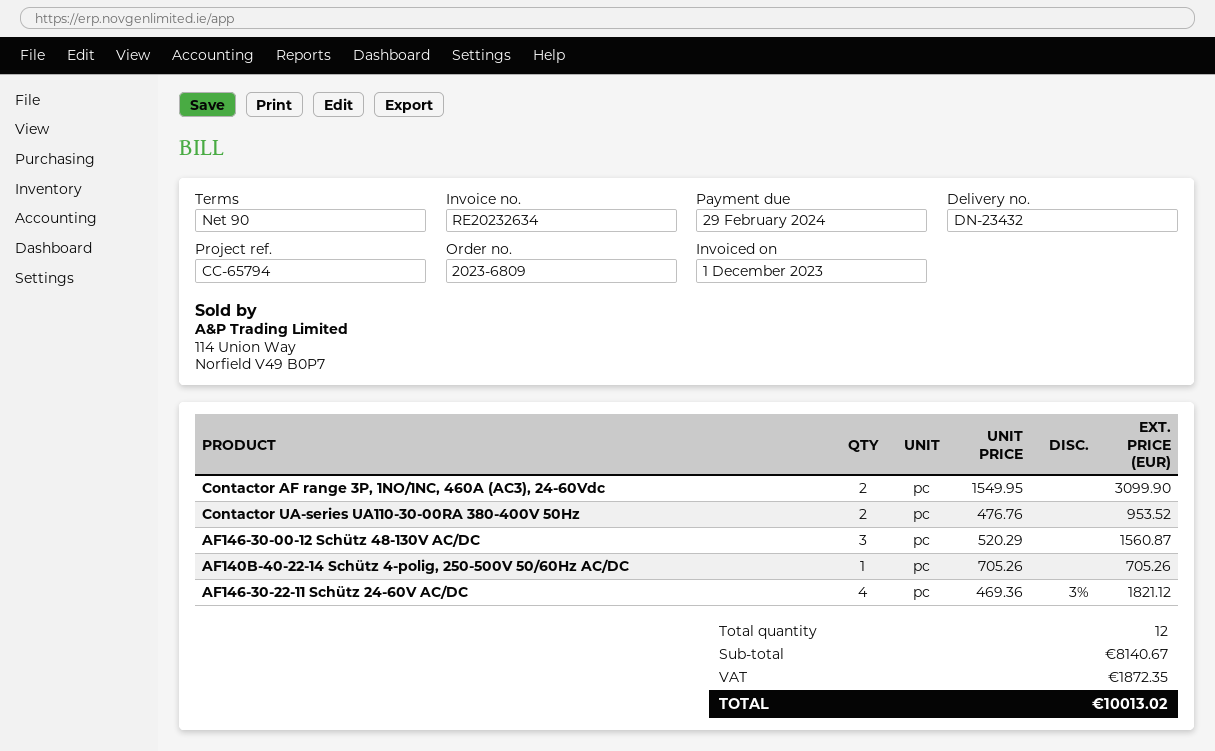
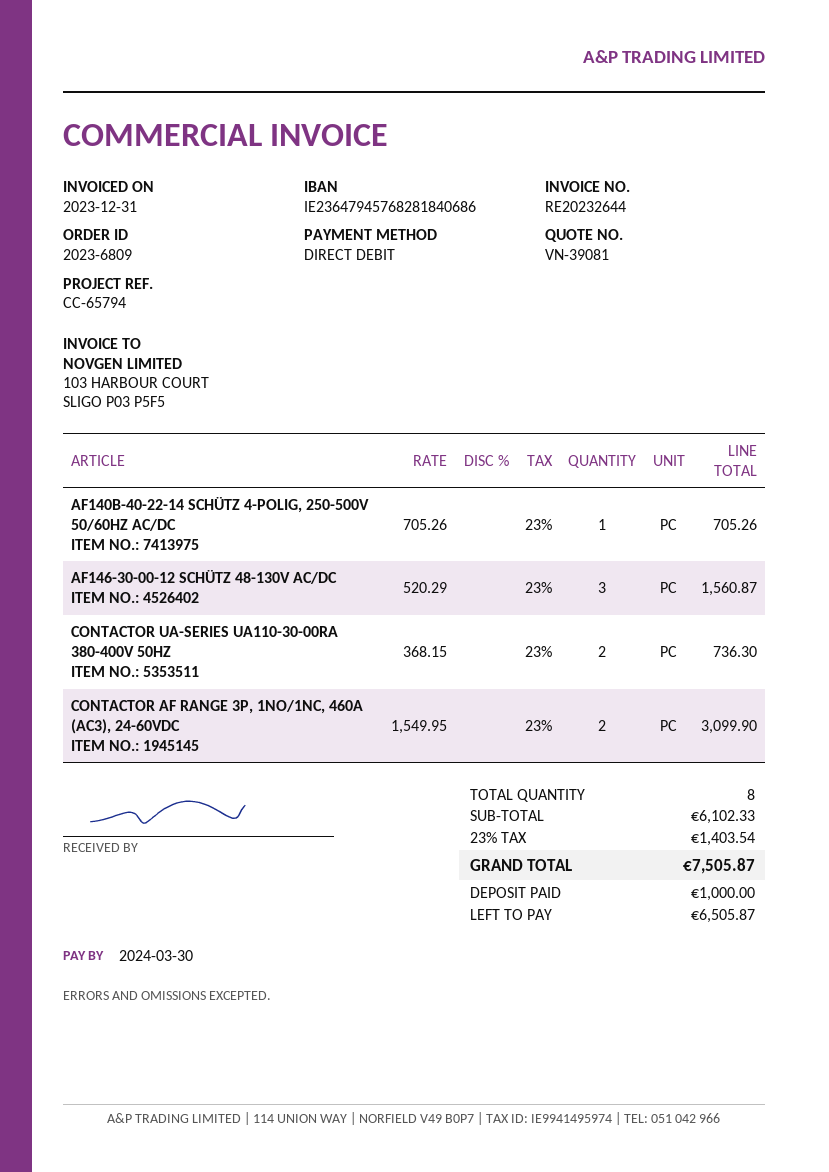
invoice number: RE20232634 -> RE20232644
invoice date: 2023-12-01 -> 2023-12-31
due date: 2024-02-29 -> 2024-03-30
Contactor UA-series UA110-30-00RA 380-400V 50Hz: 2 x 476.76 = 953.52 -> 2 x 368.15 = 736.30
AF146-30-22-11 Schütz 24-60V AC/DC: 4 x 469.36 - 3% = 1821.12 -> none
total quantity: 12 -> 8
subtotal: 8140.67 -> 6102.33
tax: 1872.35 -> 1403.54
total: 10013.02 -> 7505.87

